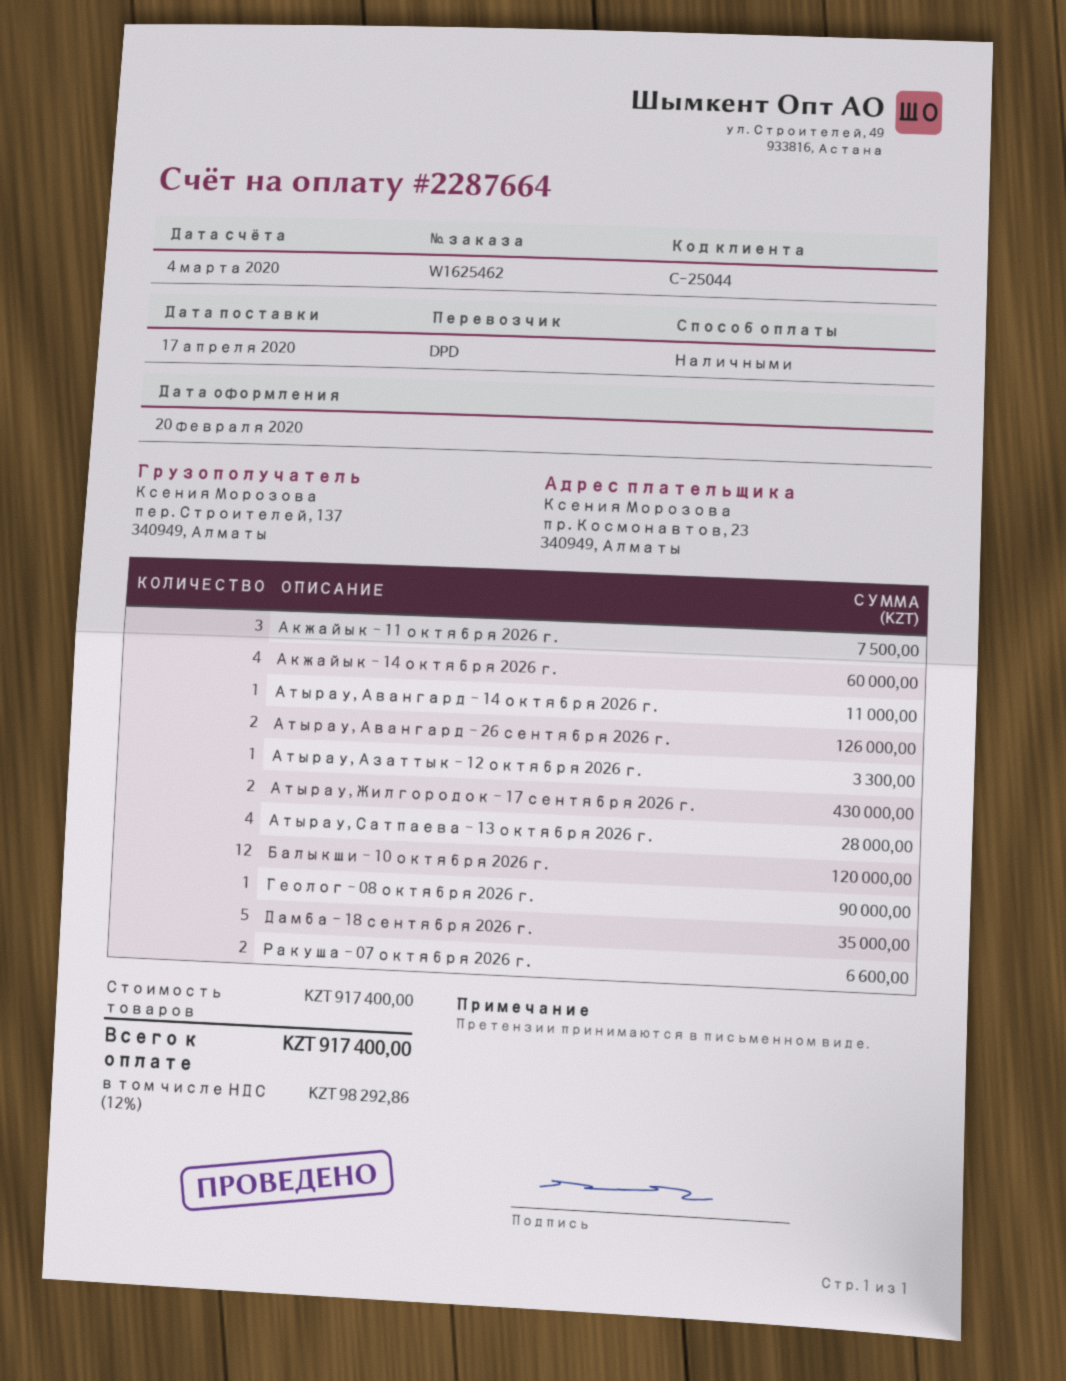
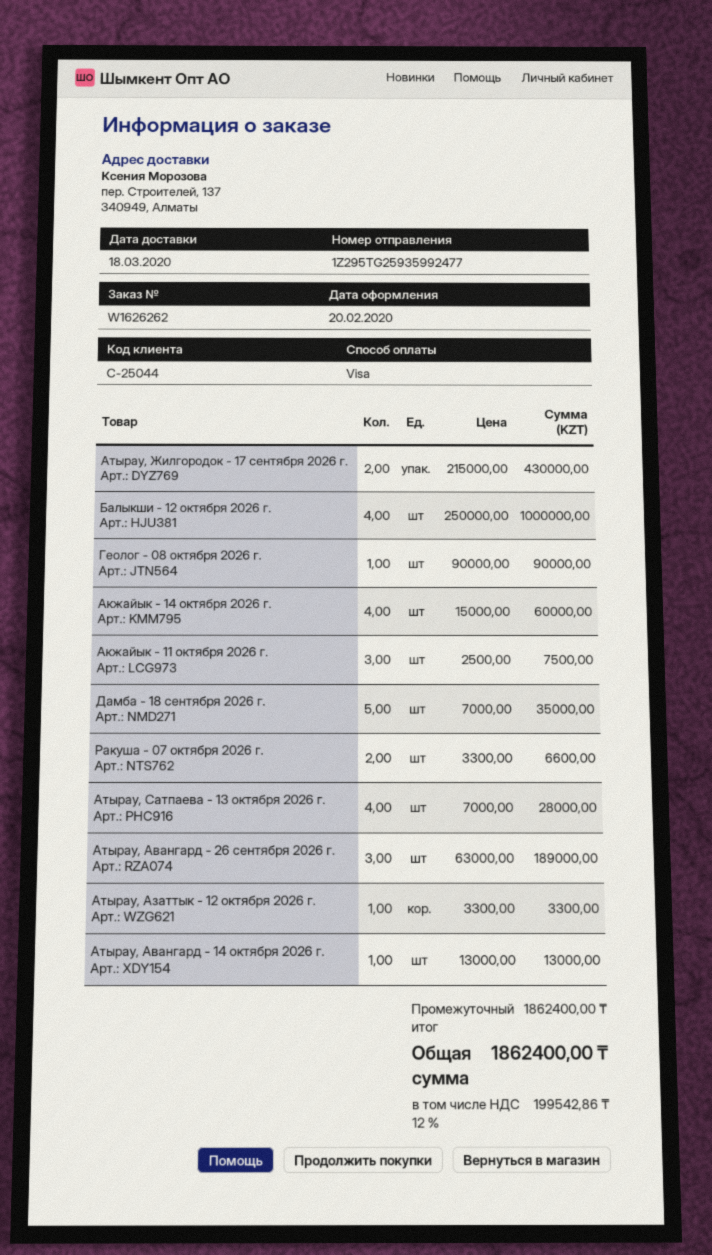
order number: W1625462 -> W1626262
delivery date: 2020-04-17 -> 2020-03-18
payment method: cash -> Visa
Атырау, Авангард - 14 октября 2026 г.: 1 for 11000.00 -> 1 for 13000.00
Атырау, Авангард - 26 сентября 2026 г.: 2 for 126000.00 -> 3 for 189000.00
Балыкши - 10 октября 2026 г.: 12 for 120000.00 -> none
Балыкши - 12 октября 2026 г.: none -> 4 for 1000000.00
subtotal: 917400.00 -> 1862400.00
tax: 12% = 98292.86 -> 12% = 199542.86
total: 917400.00 -> 1862400.00

